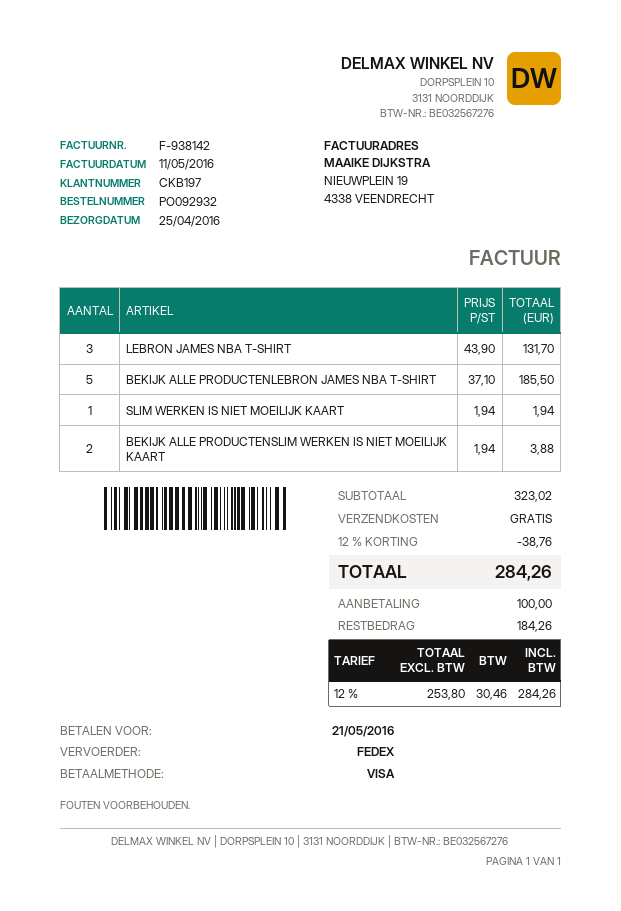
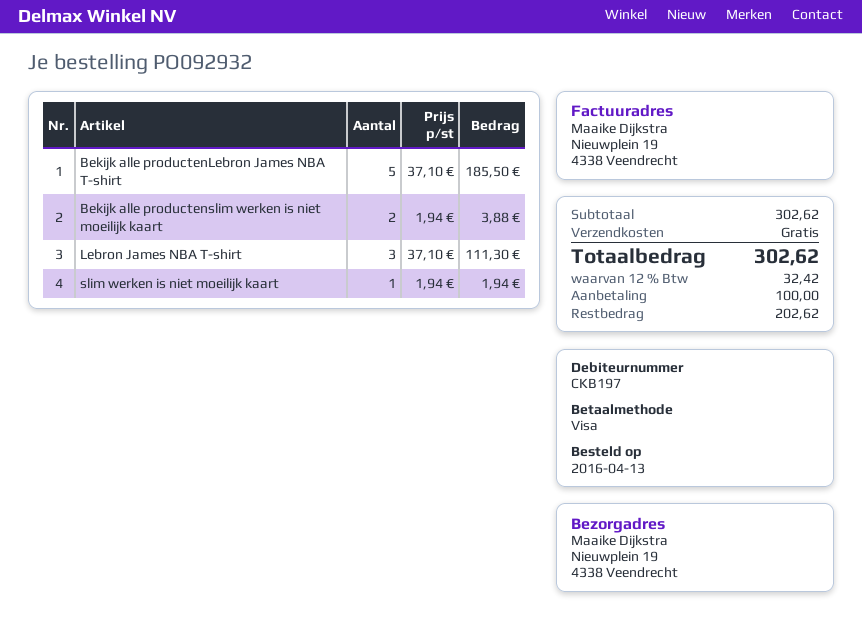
LEBRON JAMES NBA T-SHIRT: 3 x 43.90 = 131.70 -> 3 x 37.10 = 111.30
subtotal: 323.02 -> 302.62
discount: 12% = 38.76 -> none
tax: 12% = 30.46 -> 12% = 32.42
total: 284.26 -> 302.62
balance: 184.26 -> 202.62

